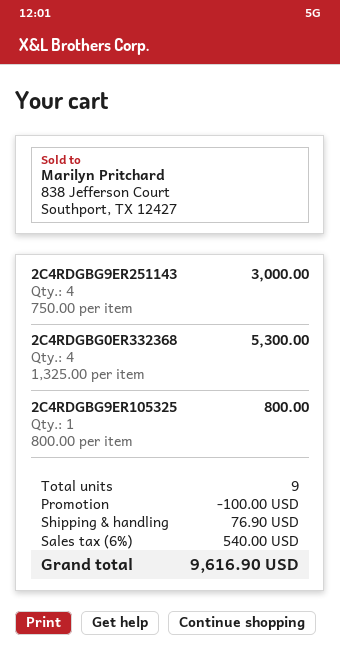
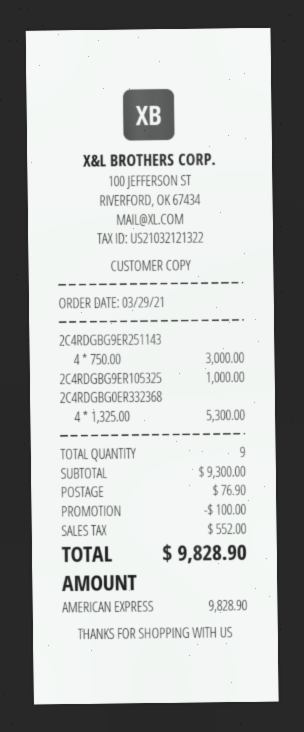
2C4RDGBG9ER105325: 1 x 800.00 = 800.00 -> 1 x 1000.00 = 1000.00
tax: 540.00 -> 552.00
total: 9616.90 -> 9828.90

